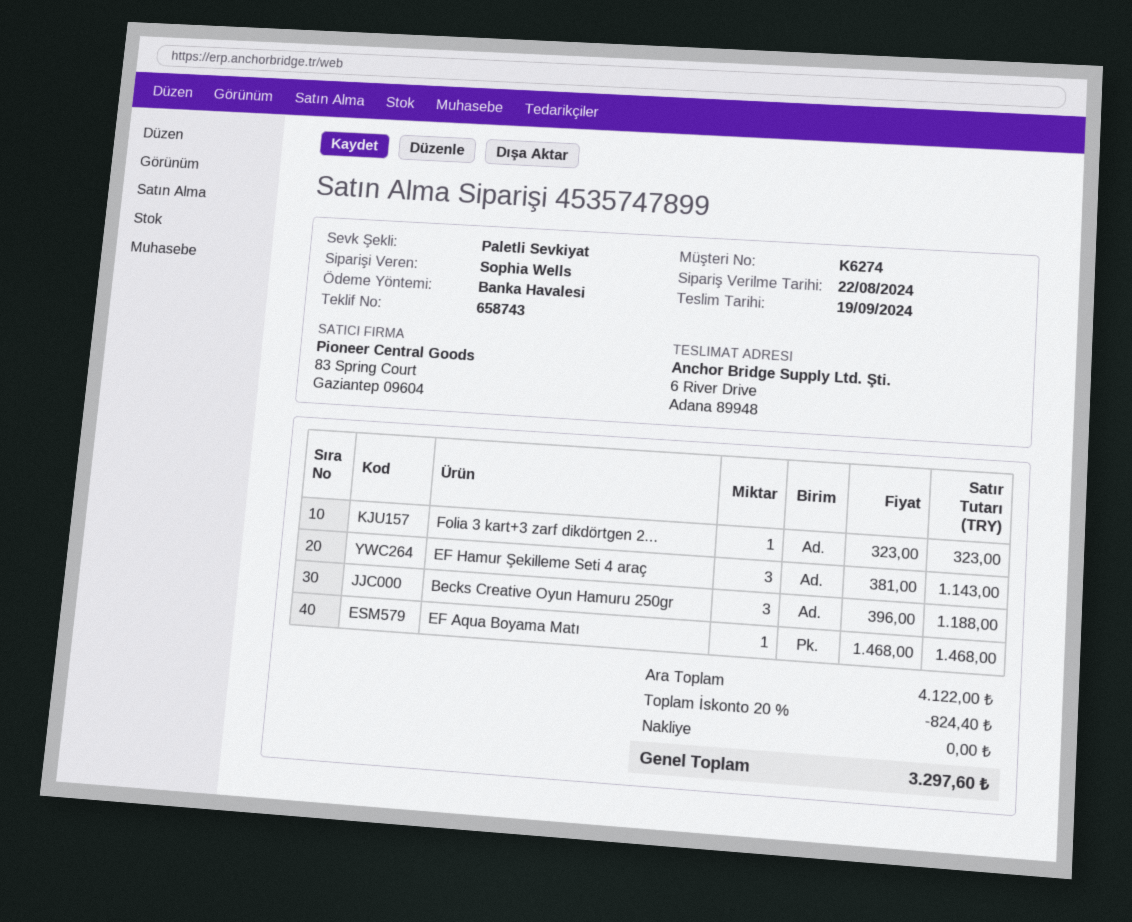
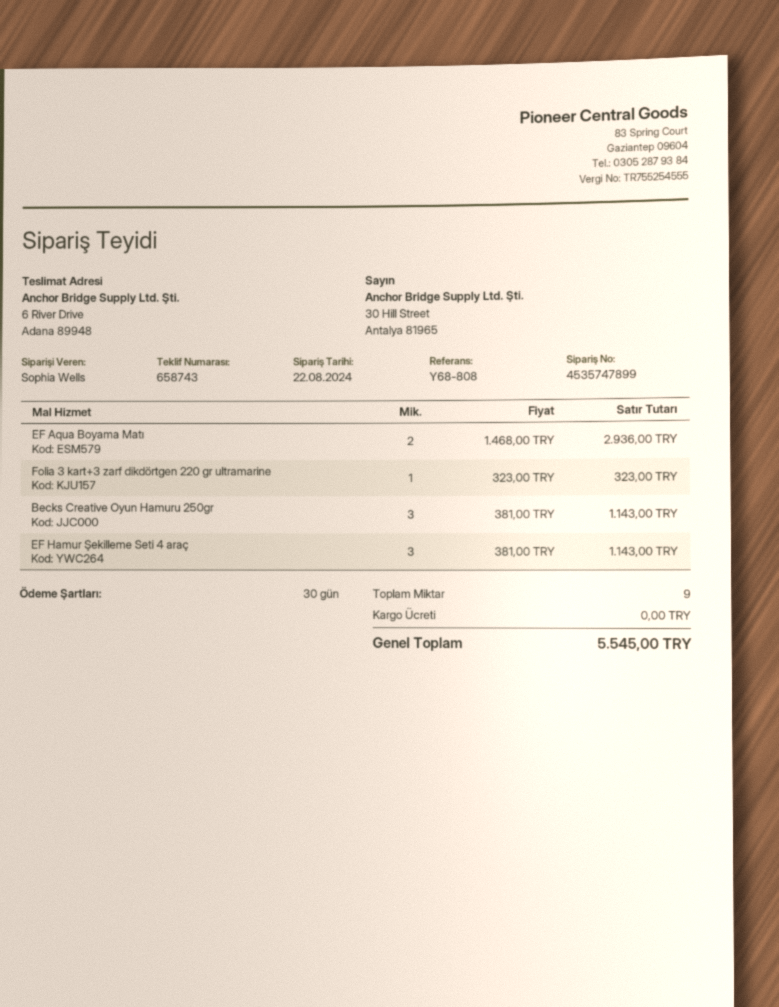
Becks Creative Oyun Hamuru 250gr: 3 x 396.00 = 1188.00 -> 3 x 381.00 = 1143.00
EF Aqua Boyama Matı: 1 x 1468.00 = 1468.00 -> 2 x 1468.00 = 2936.00
discount: 20% = 824.40 -> none
total: 3297.60 -> 5545.00

